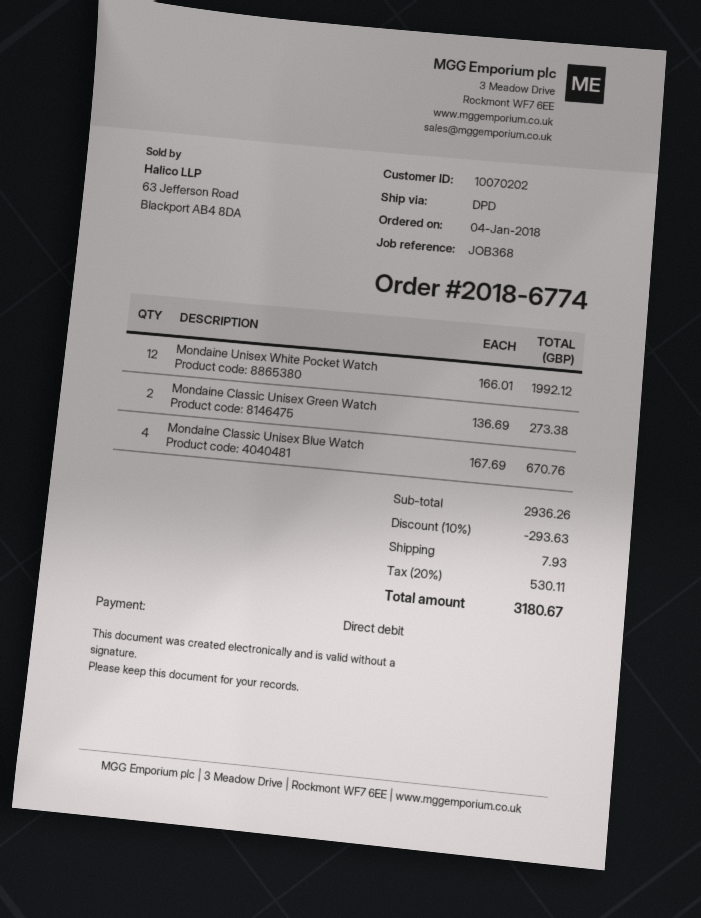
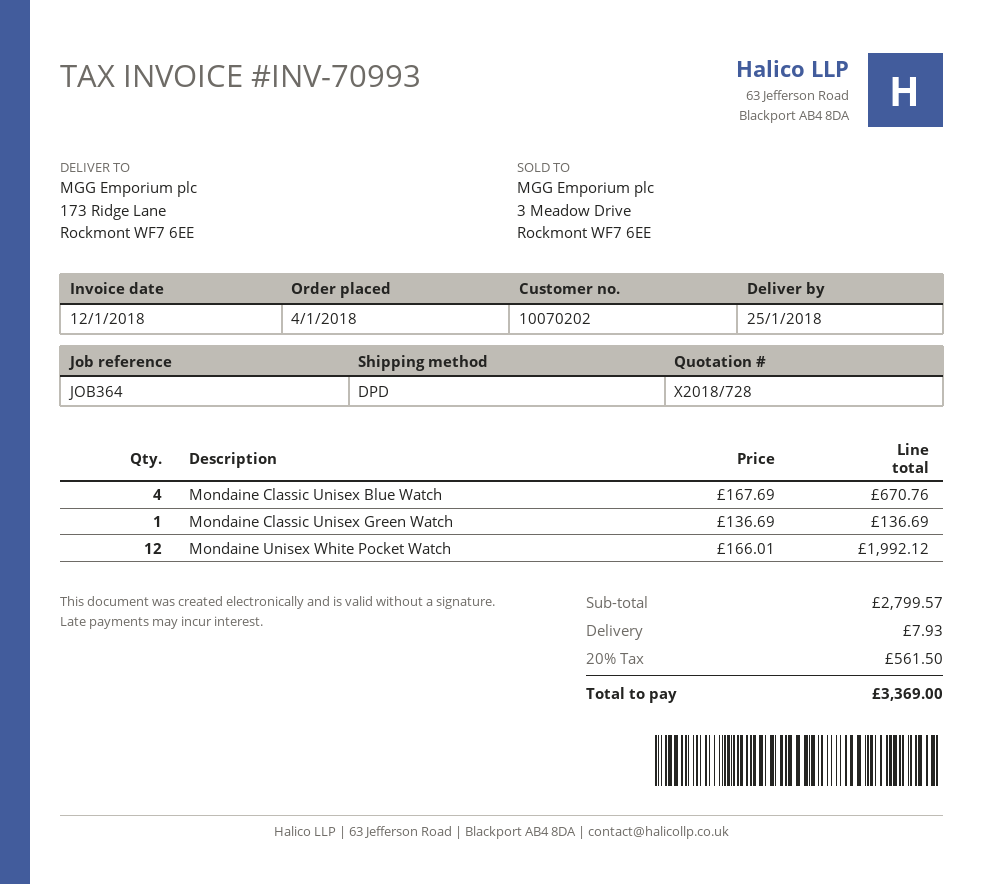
reference: JOB368 -> JOB364
Mondaine Classic Unisex Green Watch: 2 x 136.69 = 273.38 -> 1 x 136.69 = 136.69
subtotal: 2936.26 -> 2799.57
discount: 10% = 293.63 -> none
tax: 20% = 530.11 -> 20% = 561.50
total: 3180.67 -> 3369.00

